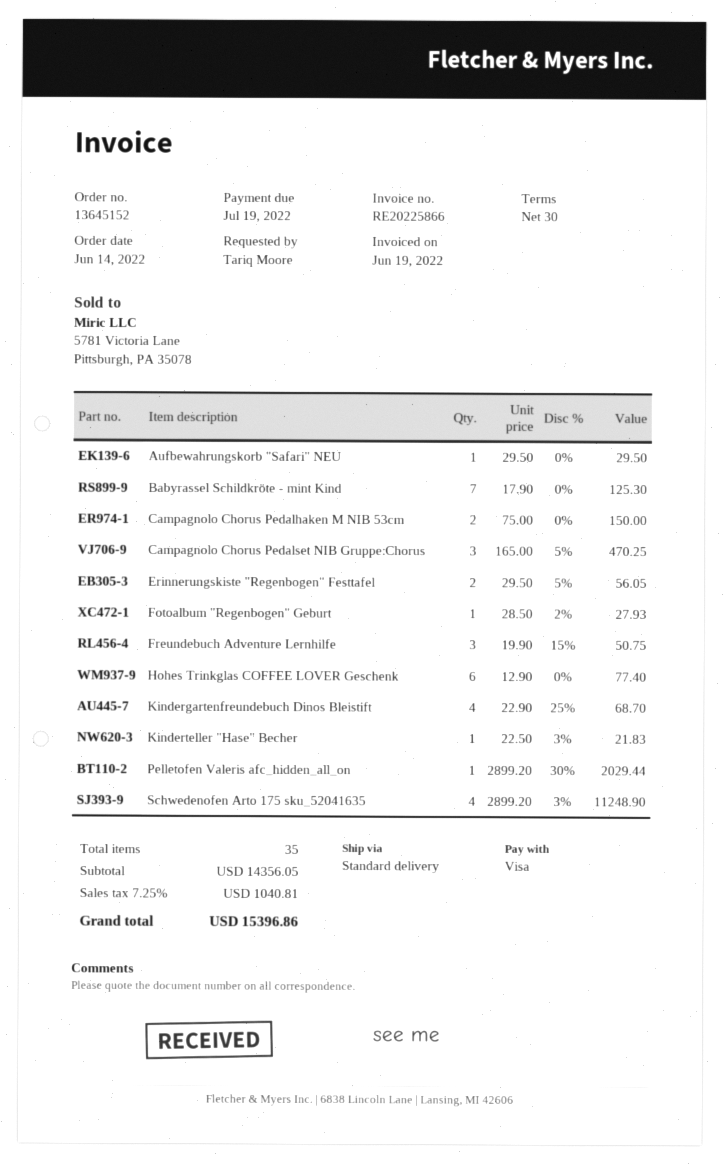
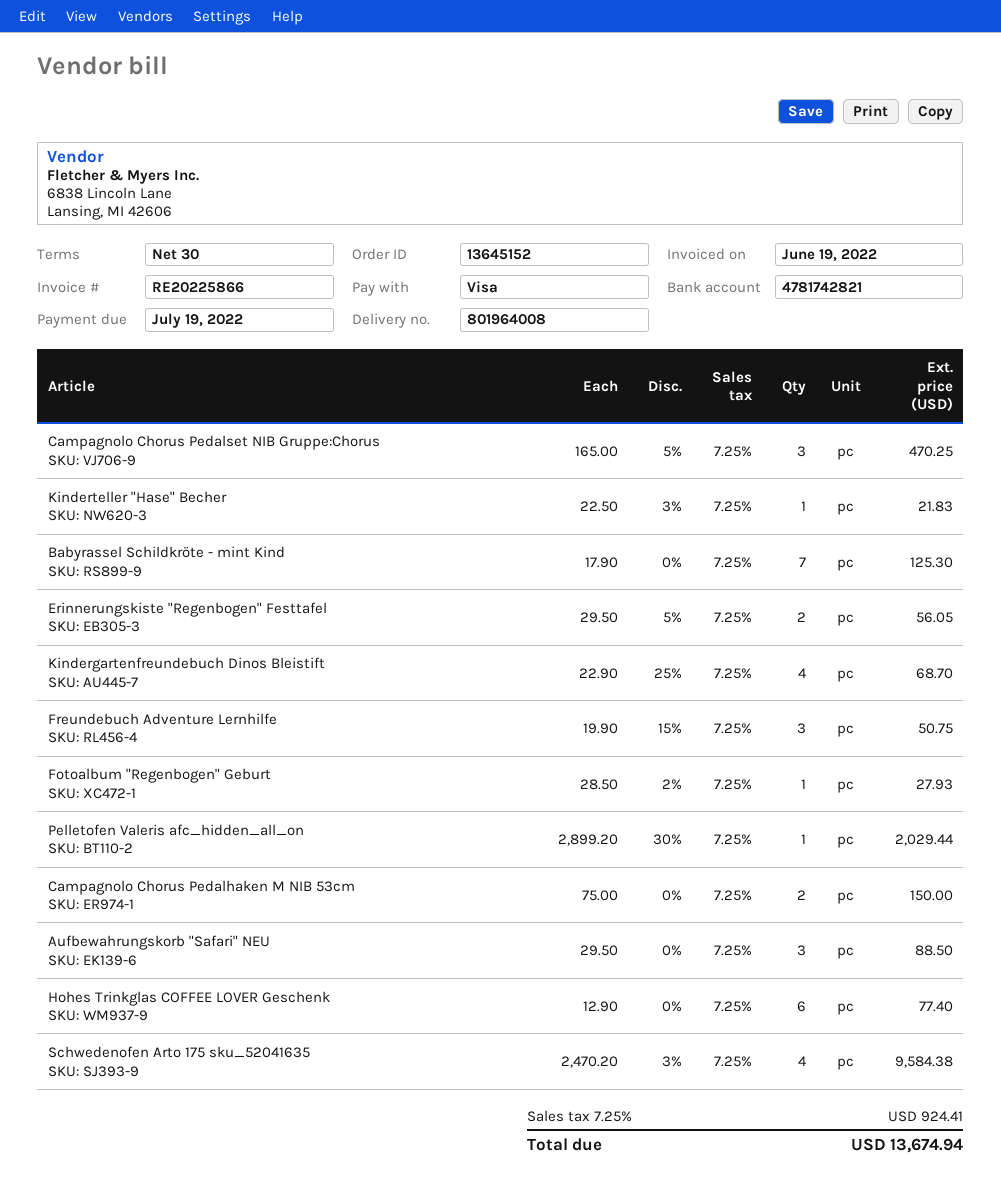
Aufbewahrungskorb "Safari" NEU: 1 x 29.50 = 29.50 -> 3 x 29.50 = 88.50
Schwedenofen Arto 175 sku_52041635: 4 x 2899.20 - 3% = 11248.90 -> 4 x 2470.20 - 3% = 9584.38
tax: 7.25% = 1040.81 -> 7.25% = 924.41
total: 15396.86 -> 13674.94

